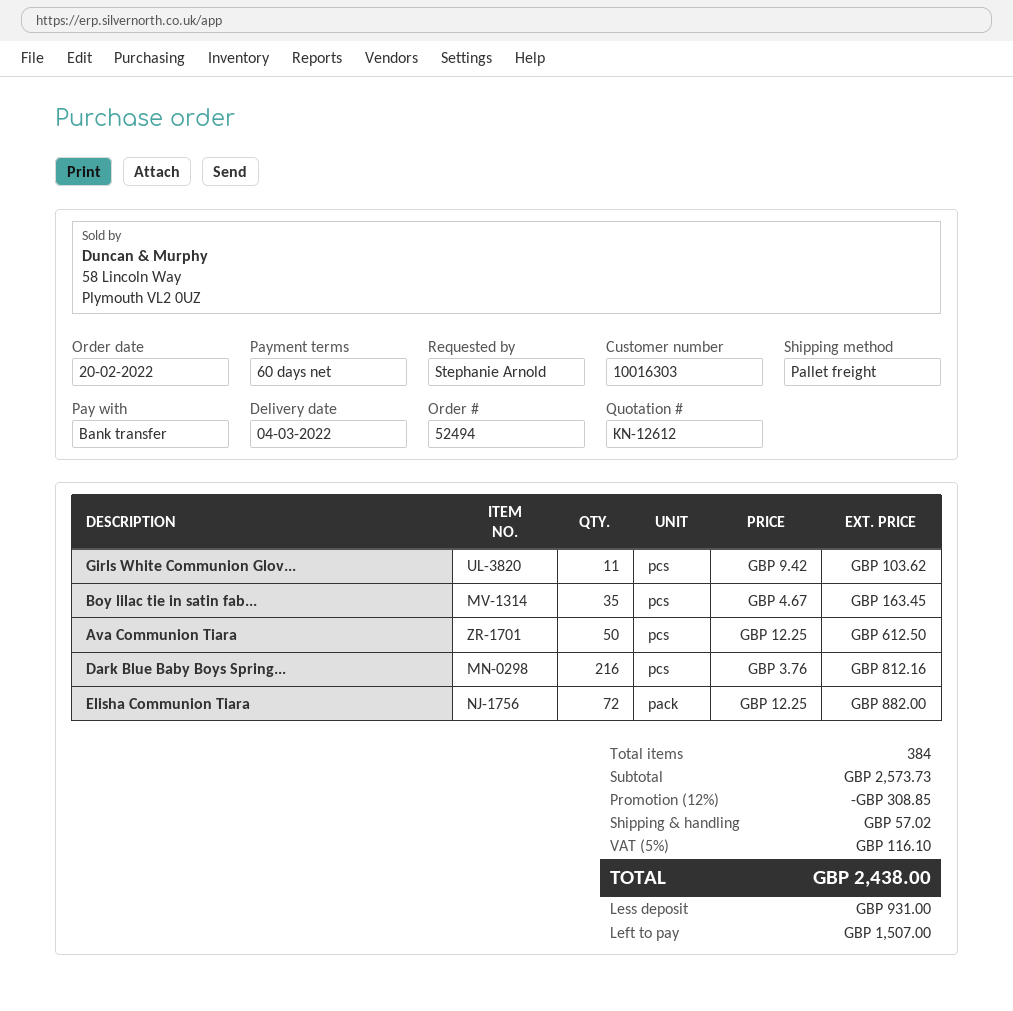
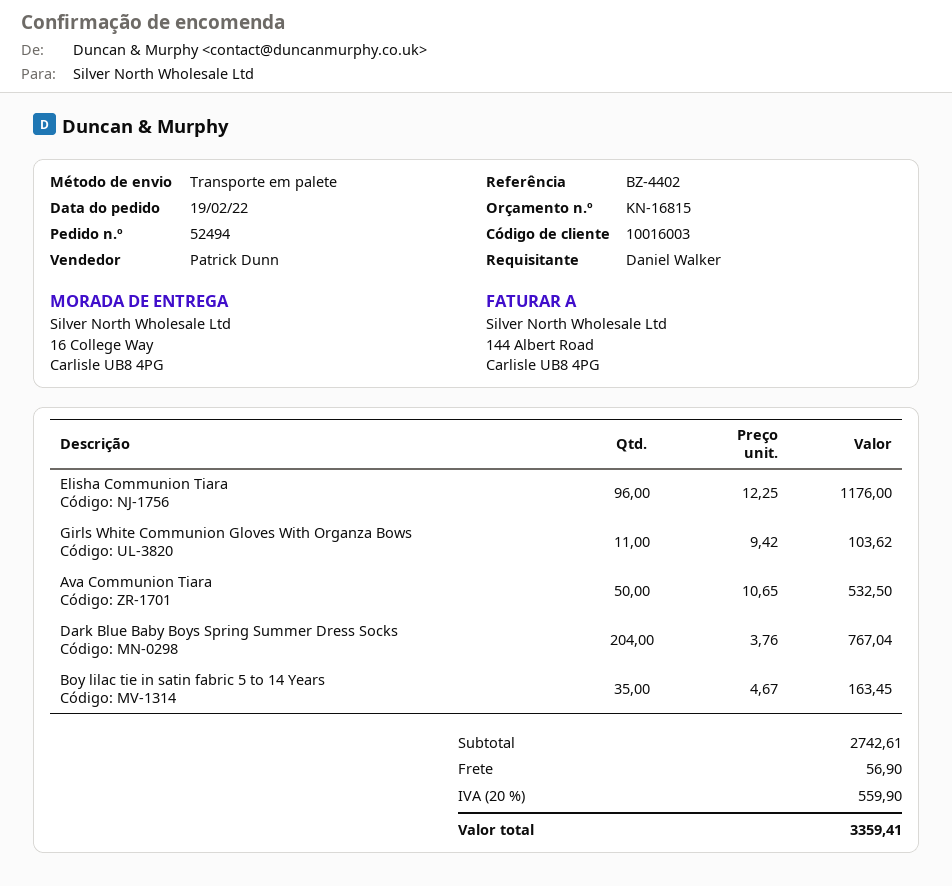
quote number: KN-12612 -> KN-16815
order date: 2022-02-20 -> 2022-02-19
customer number: 10016303 -> 10016003
ordered by: Stephanie Arnold -> Daniel Walker
Ava Communion Tiara: 50 x 12.25 = 612.50 -> 50 x 10.65 = 532.50
Dark Blue Baby Boys Spring...: 216 x 3.76 = 812.16 -> 204 x 3.76 = 767.04
Elisha Communion Tiara: 72 x 12.25 = 882.00 -> 96 x 12.25 = 1176.00
subtotal: 2573.73 -> 2742.61
discount: 12% = 308.85 -> none
shipping: 57.02 -> 56.90
tax: 5% = 116.10 -> 20% = 559.90
total: 2438.00 -> 3359.41

